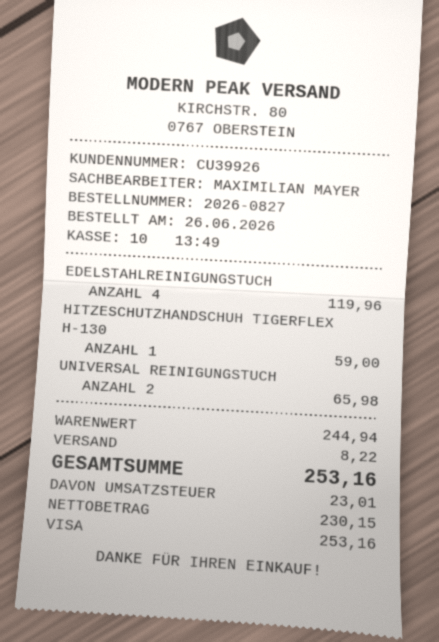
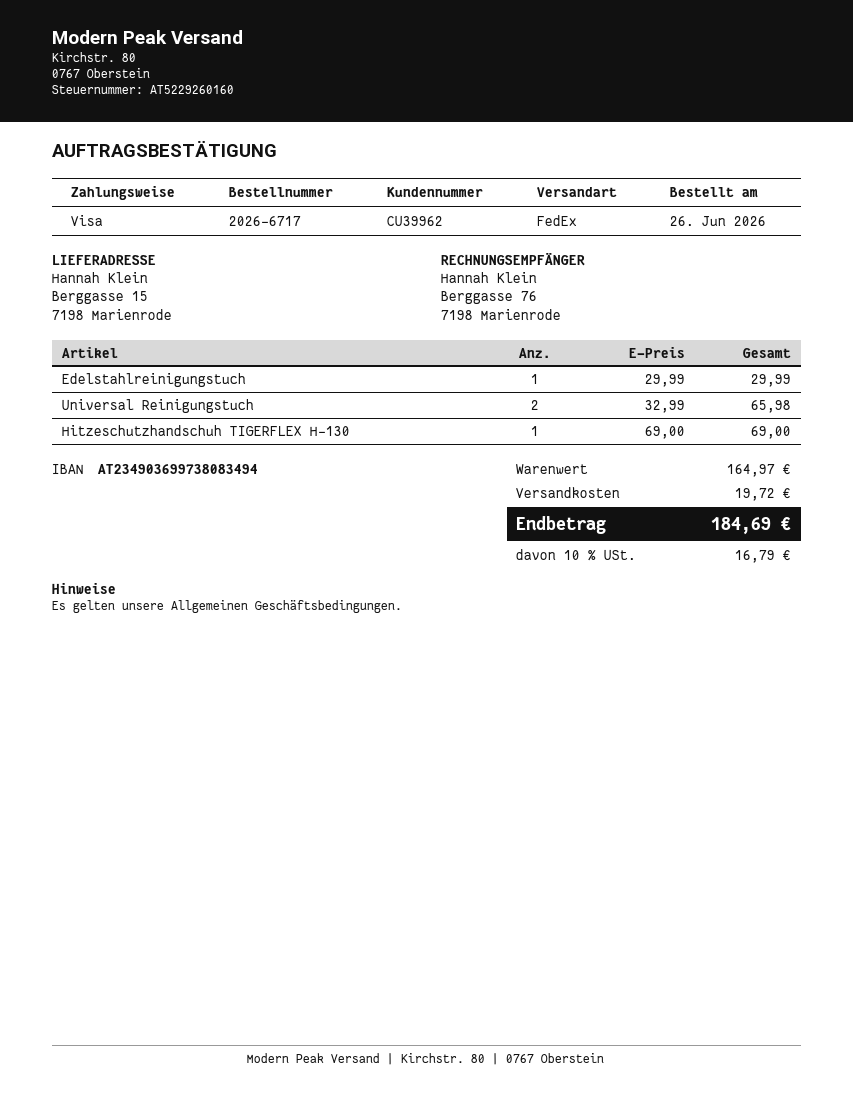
order number: 2026-0827 -> 2026-6717
customer number: CU39926 -> CU39962
EDELSTAHLREINIGUNGSTUCH: 4 for 119.96 -> 1 for 29.99
HITZESCHUTZHANDSCHUH TIGERFLEX H-130: 1 for 59.00 -> 1 for 69.00
subtotal: 244.94 -> 164.97
shipping: 8.22 -> 19.72
tax: 23.01 -> 16.79
total: 253.16 -> 184.69

